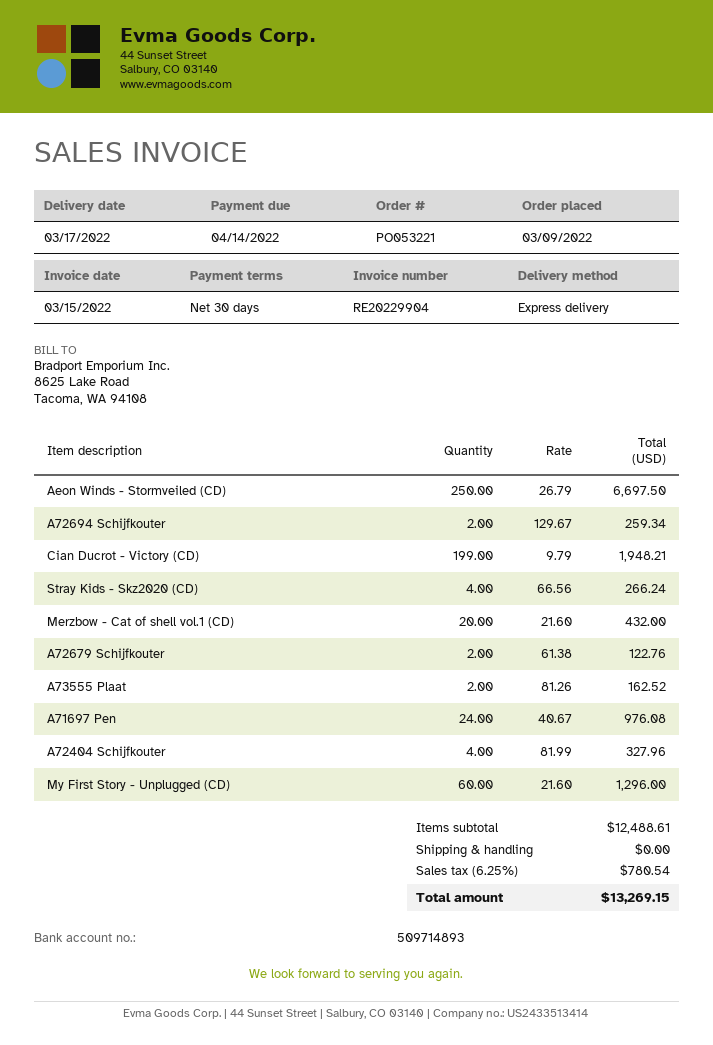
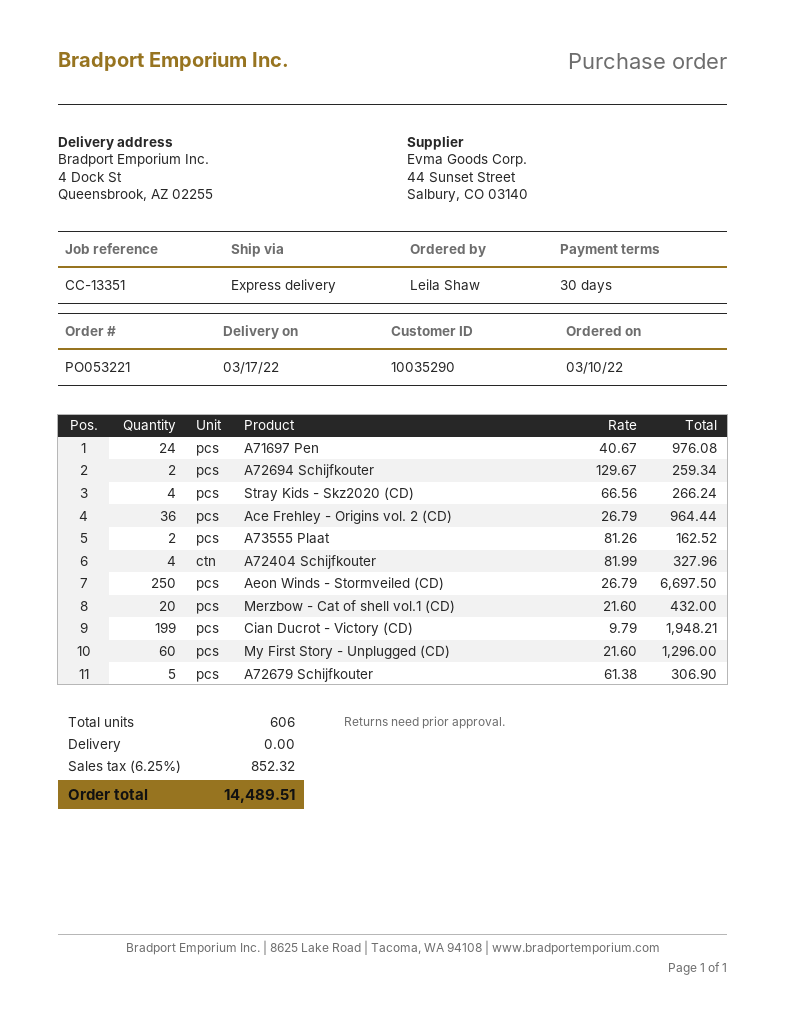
order date: 2022-03-09 -> 2022-03-10
A72679 Schijfkouter: 2 x 61.38 = 122.76 -> 5 x 61.38 = 306.90
Ace Frehley - Origins vol. 2 (CD): none -> 36 x 26.79 = 964.44
tax: 6.25% = 780.54 -> 6.25% = 852.32
total: 13269.15 -> 14489.51

